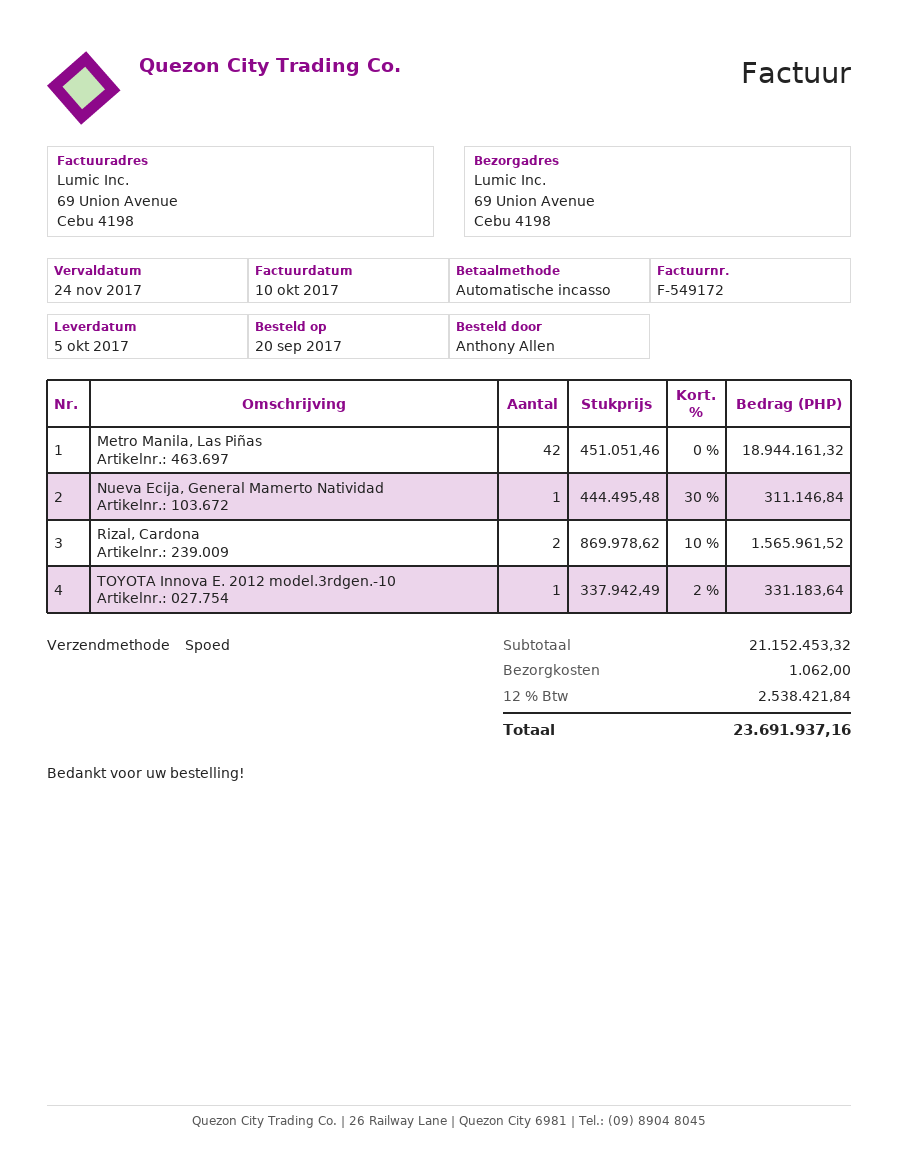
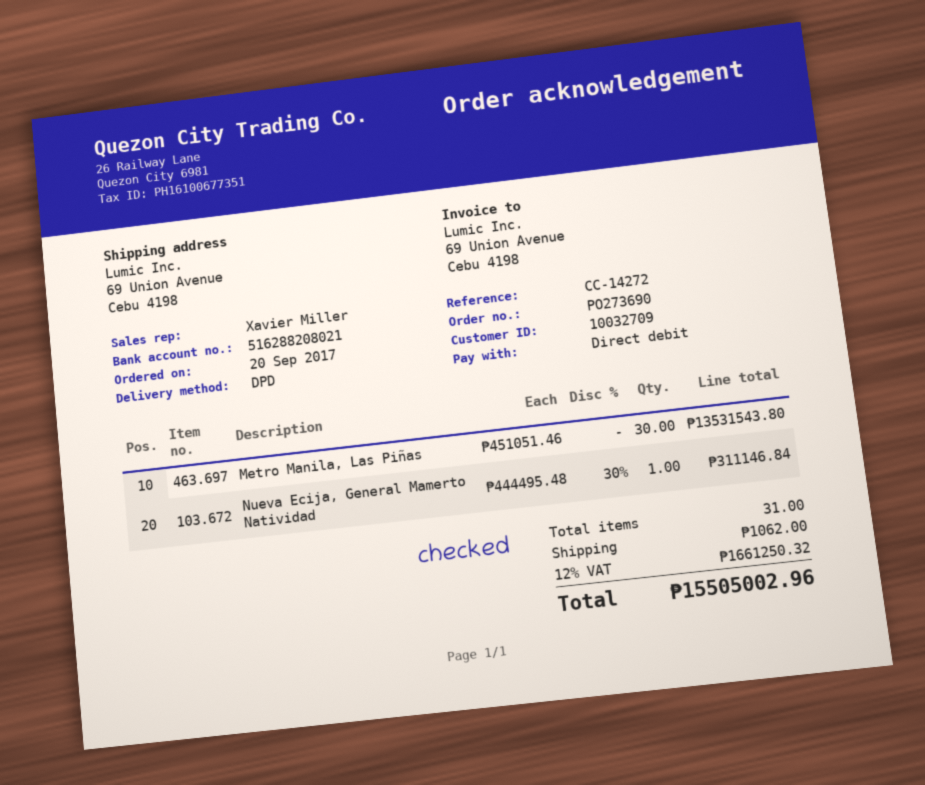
shipping method: express -> DPD
Metro Manila, Las Piñas: 42 x 451051.46 = 18944161.32 -> 30 x 451051.46 = 13531543.80
Rizal, Cardona: 2 x 869978.62 - 10% = 1565961.52 -> none
TOYOTA Innova E. 2012 model.3rdgen.-10: 1 x 337942.49 - 2% = 331183.64 -> none
tax: 12% = 2538421.84 -> 12% = 1661250.32
total: 23691937.16 -> 15505002.96

